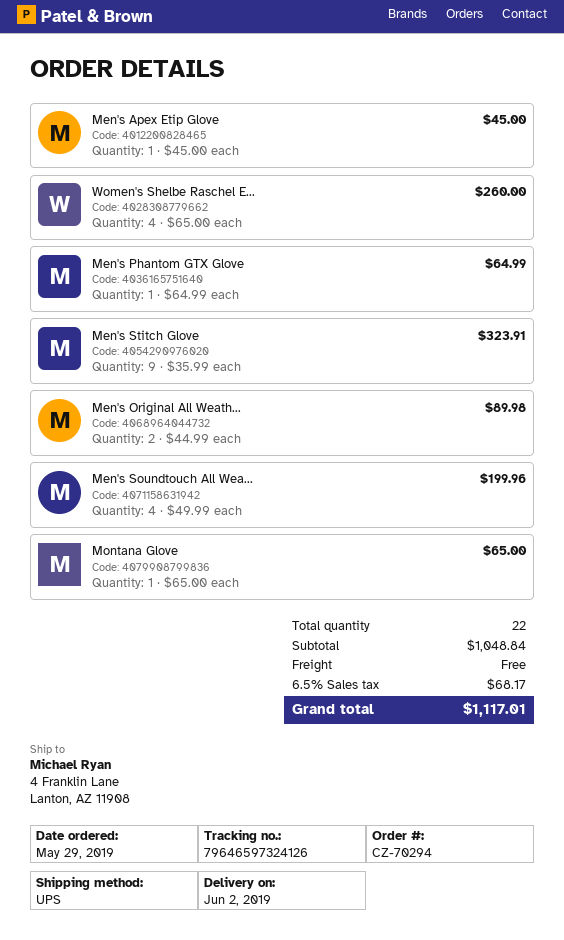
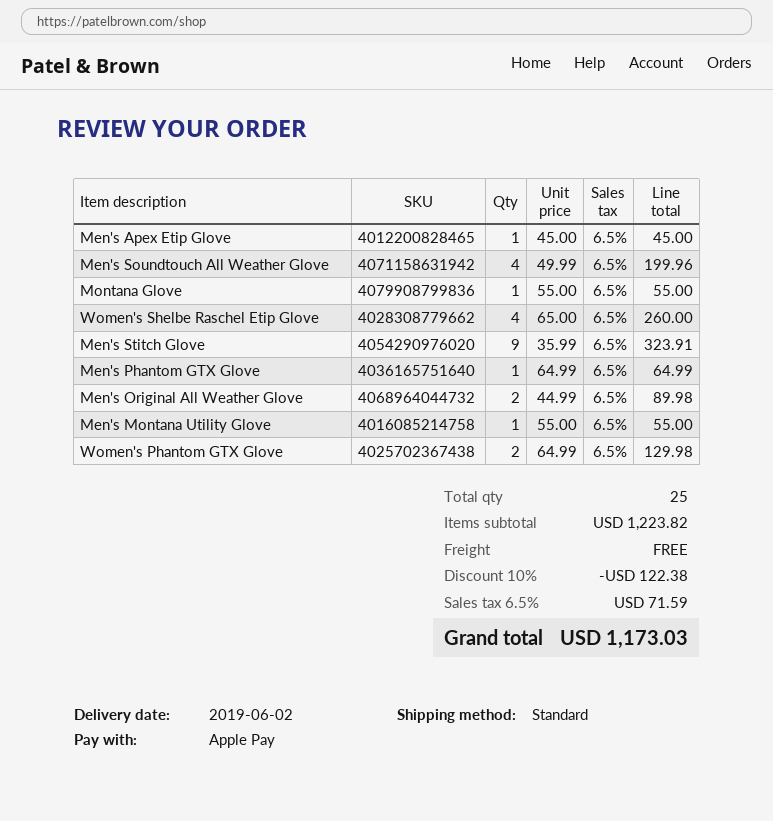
shipping method: UPS -> standard
Montana Glove: 1 x 65.00 = 65.00 -> 1 x 55.00 = 55.00
Men's Montana Utility Glove: none -> 1 x 55.00 = 55.00
Women's Phantom GTX Glove: none -> 2 x 64.99 = 129.98
total quantity: 22 -> 25
subtotal: 1048.84 -> 1223.82
discount: none -> 10% = 122.38
tax: 6.5% = 68.17 -> 6.5% = 71.59
total: 1117.01 -> 1173.03

